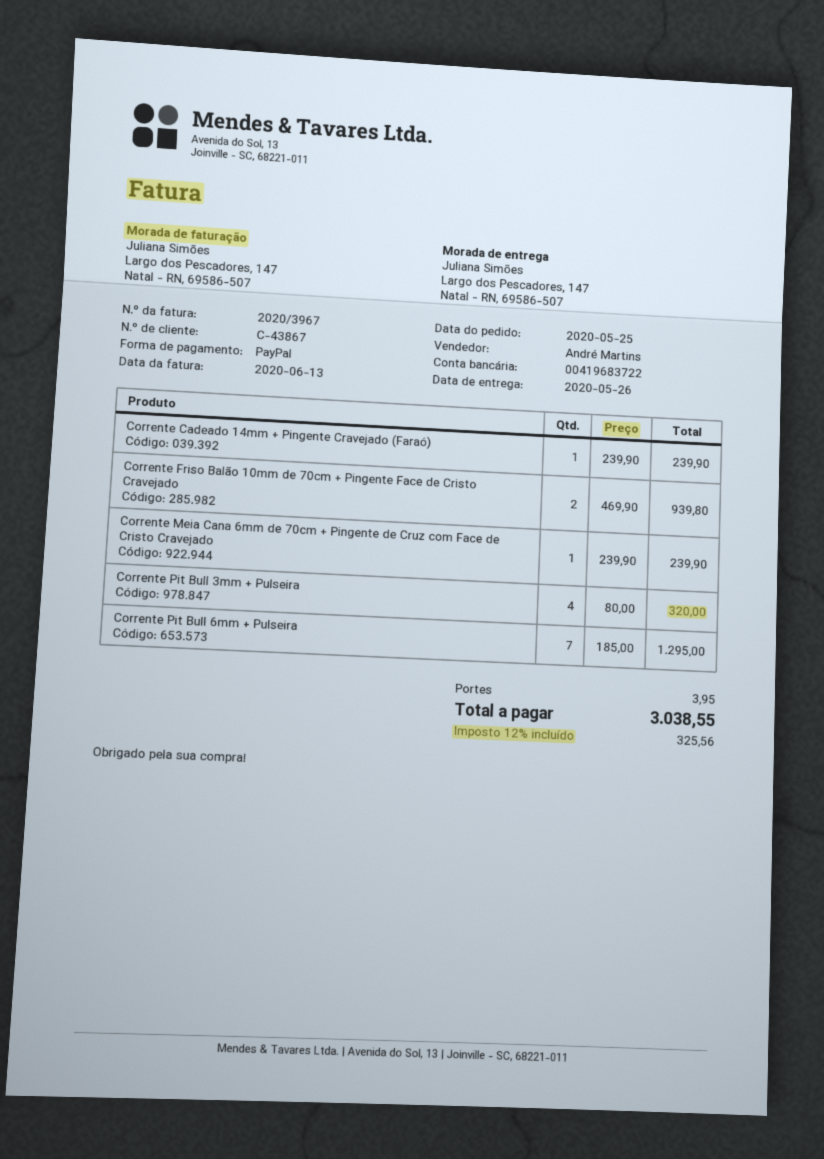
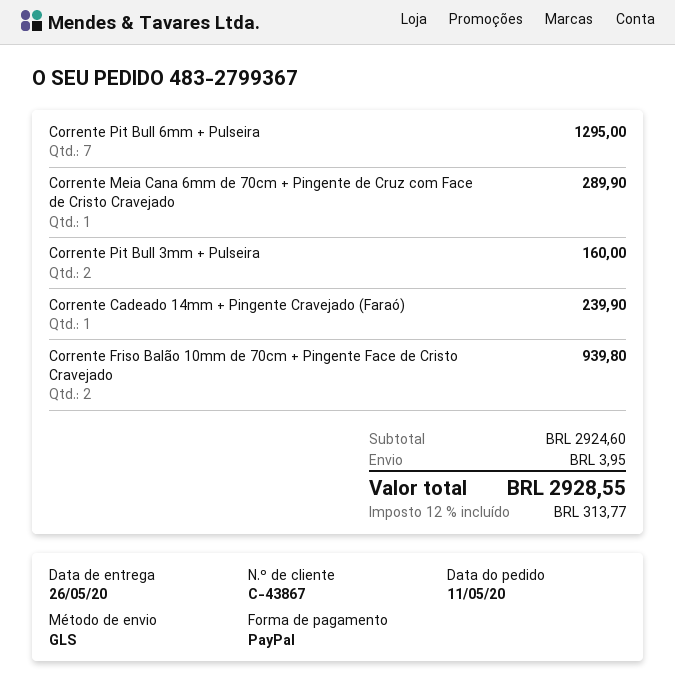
order date: 2020-05-25 -> 2020-05-11
Corrente Meia Cana 6mm de 70cm + Pingente de Cruz com Face de Cristo Cravejado: 1 for 239.90 -> 1 for 289.90
Corrente Pit Bull 3mm + Pulseira: 4 for 320.00 -> 2 for 160.00
tax: 12% = 325.56 -> 12% = 313.77
total: 3038.55 -> 2928.55

